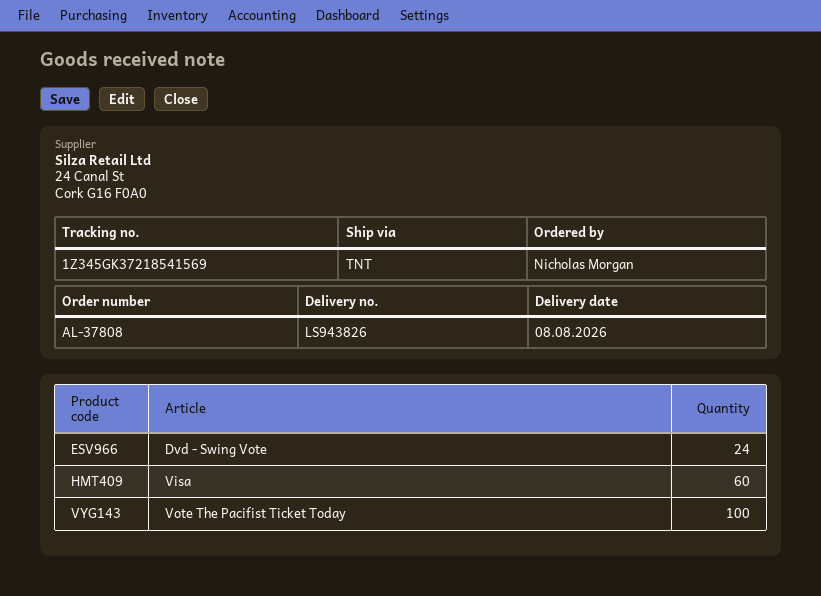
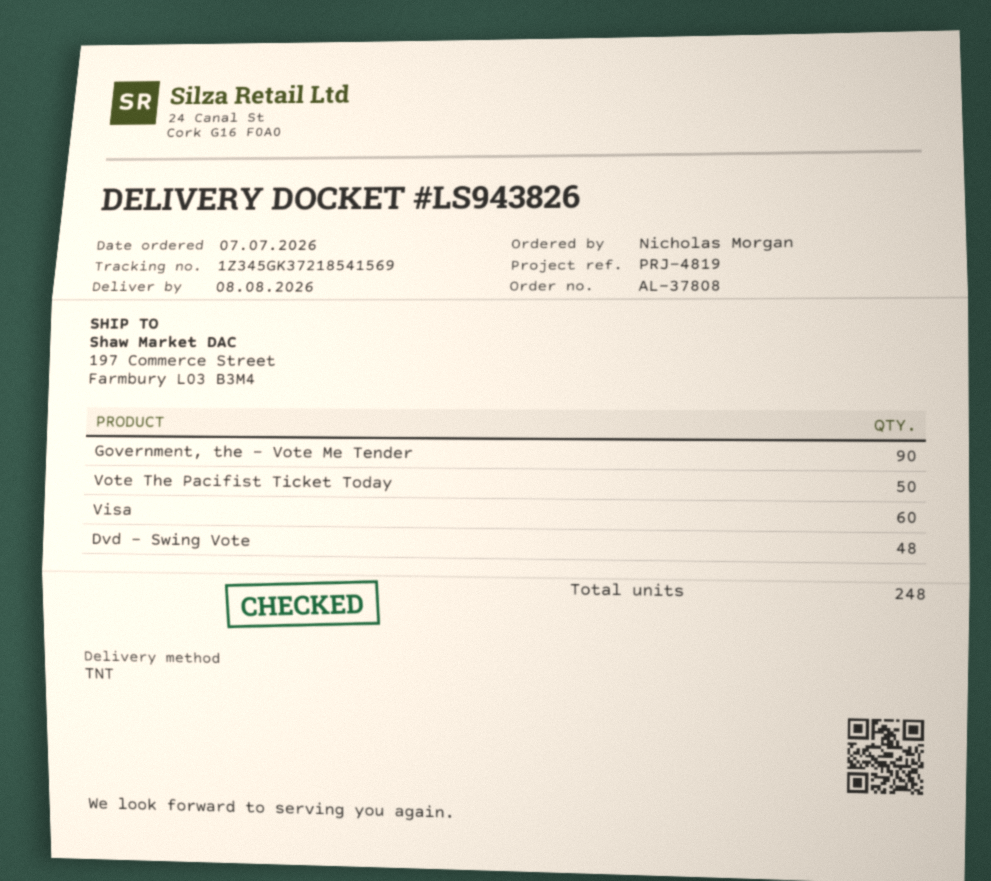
Dvd - Swing Vote: 24 -> 48
Vote The Pacifist Ticket Today: 100 -> 50
Government, the - Vote Me Tender: none -> 90

